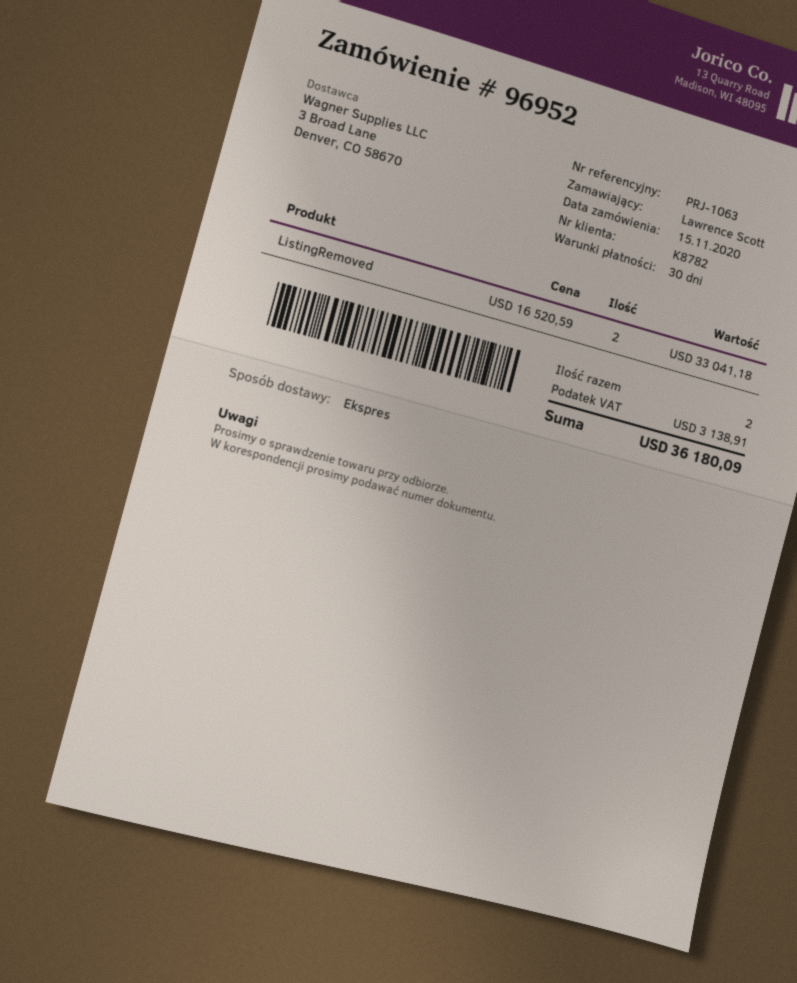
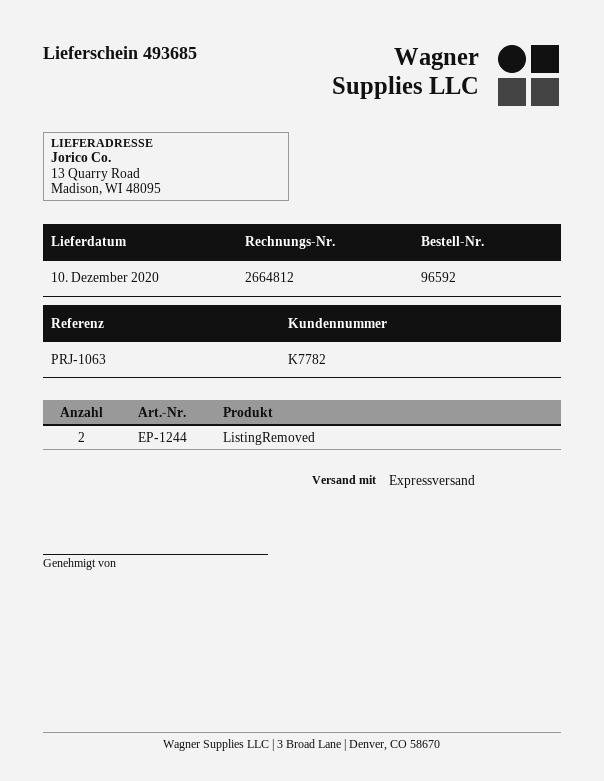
order number: 96952 -> 96592
customer number: K8782 -> K7782

